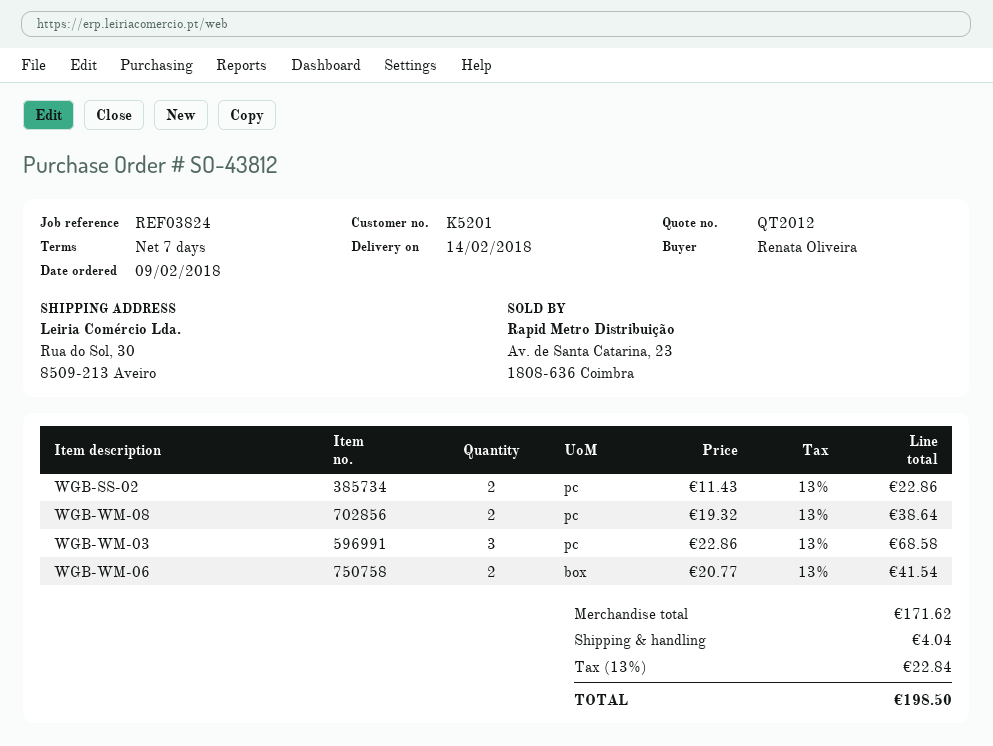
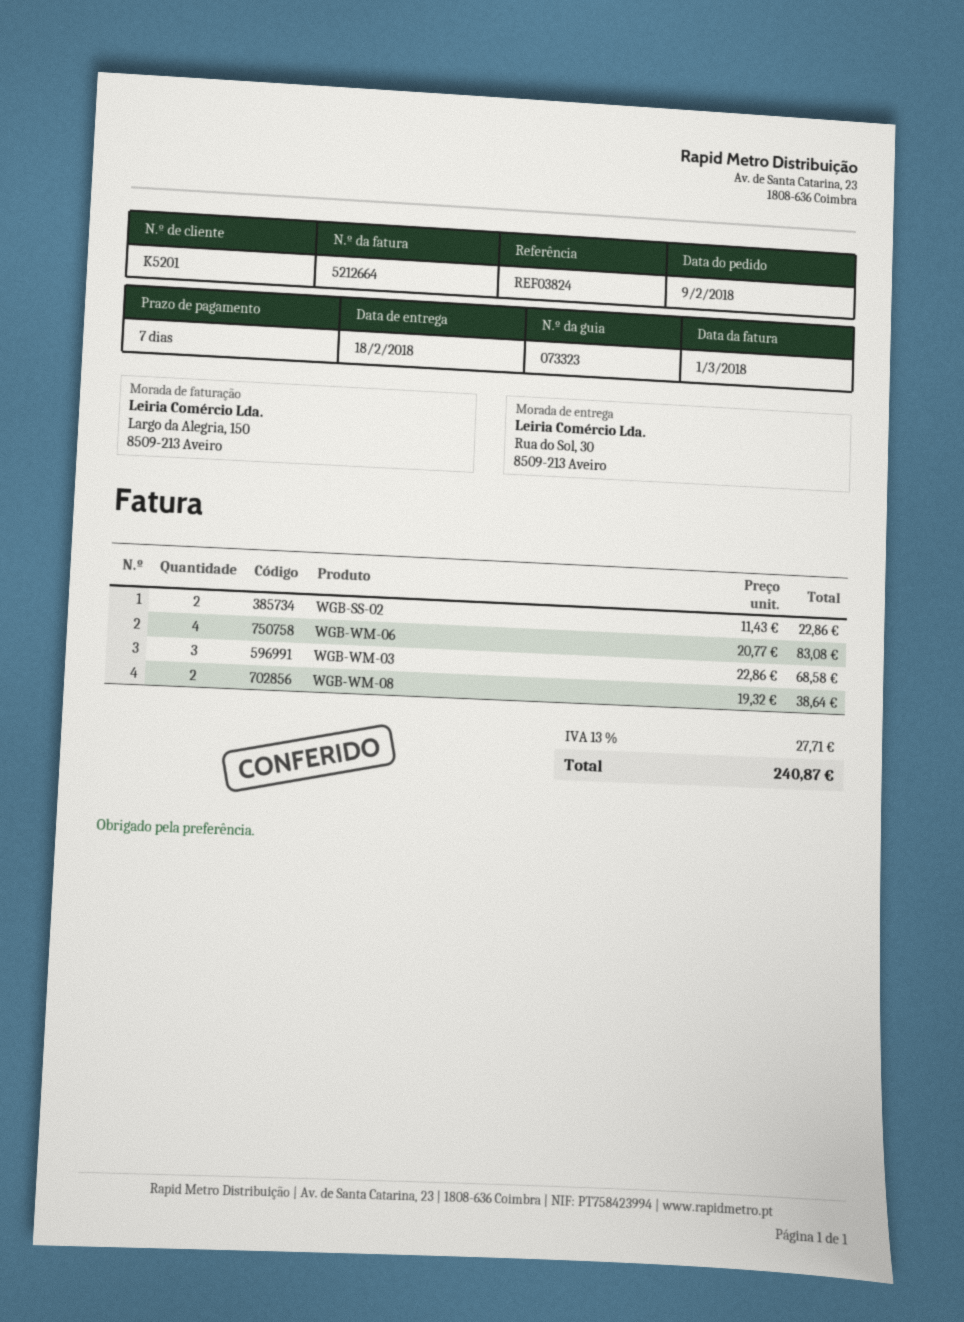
delivery date: 2018-02-14 -> 2018-02-18
WGB-WM-06: 2 x 20.77 = 41.54 -> 4 x 20.77 = 83.08
shipping: 4.04 -> none
tax: 13% = 22.84 -> 13% = 27.71
total: 198.50 -> 240.87

